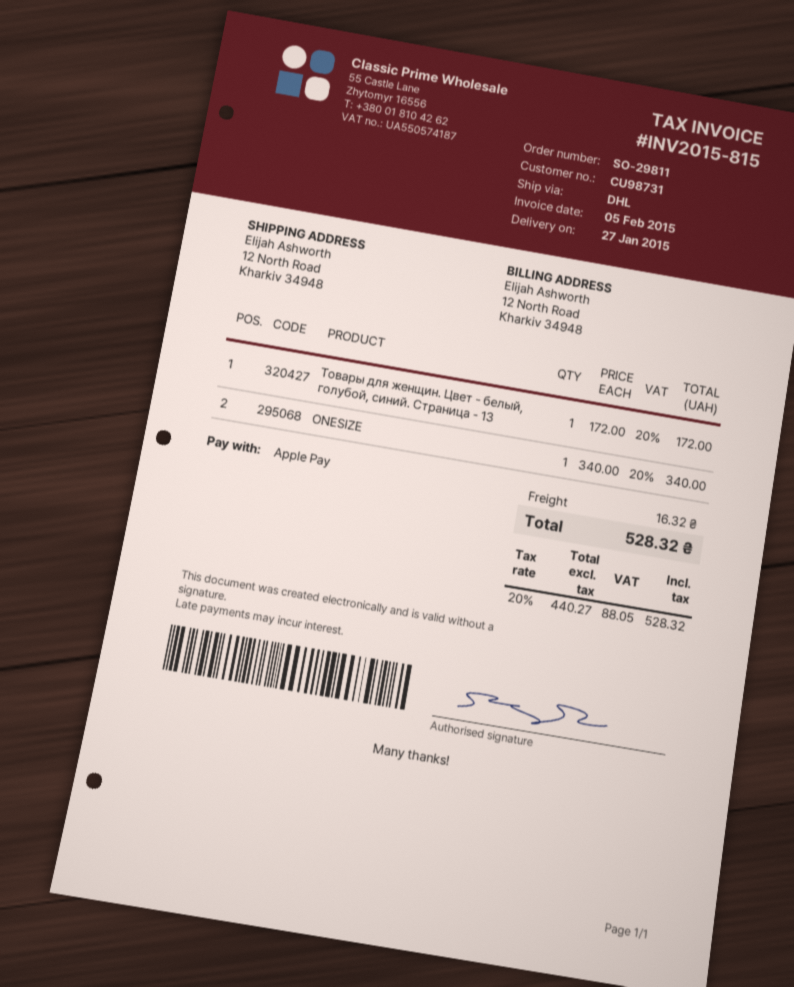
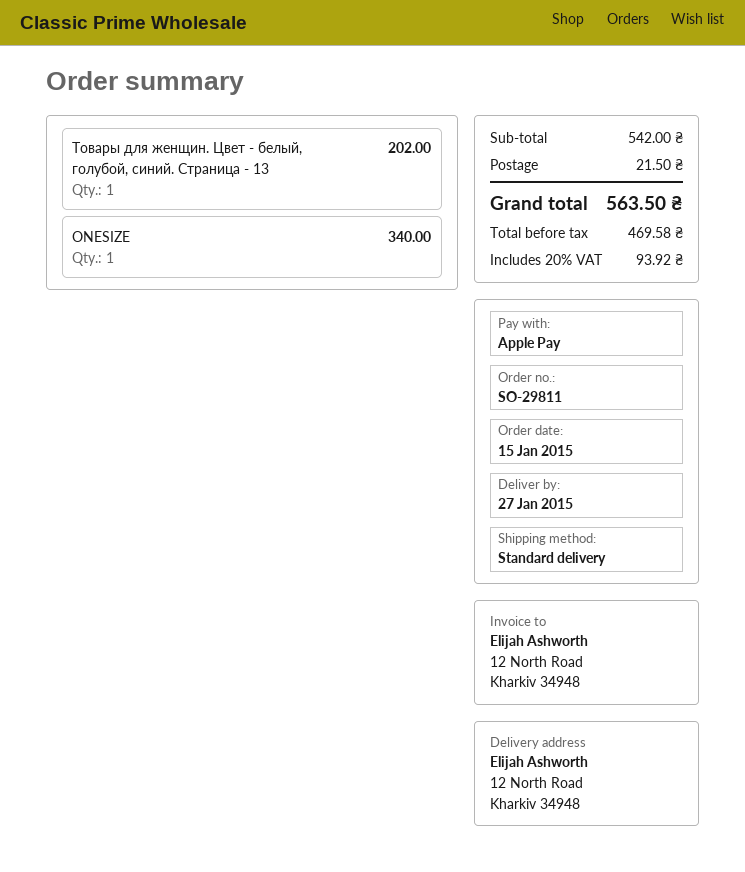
shipping method: DHL -> standard
Товары для женщин. Цвет - белый, голубой, синий. Страница - 13: 1 for 172.00 -> 1 for 202.00
shipping: 16.32 -> 21.50
net: 440.27 -> 469.58
tax: 20% = 88.05 -> 20% = 93.92
total: 528.32 -> 563.50

